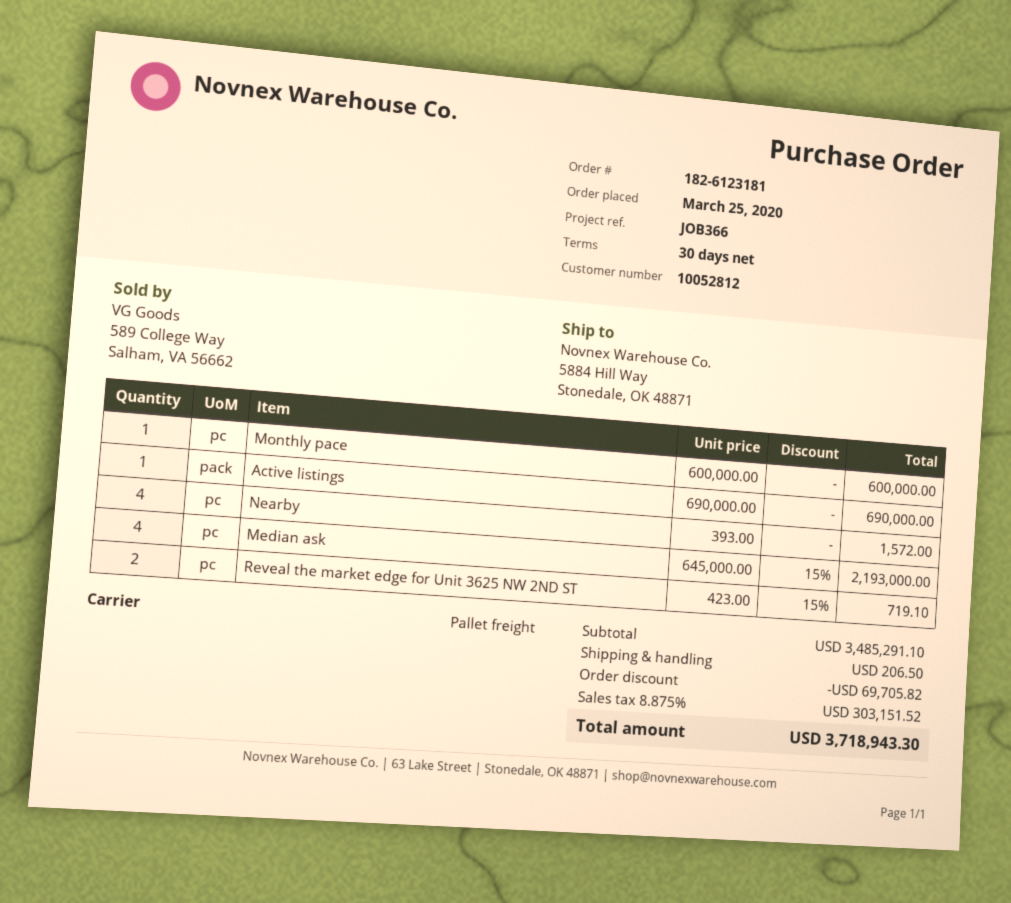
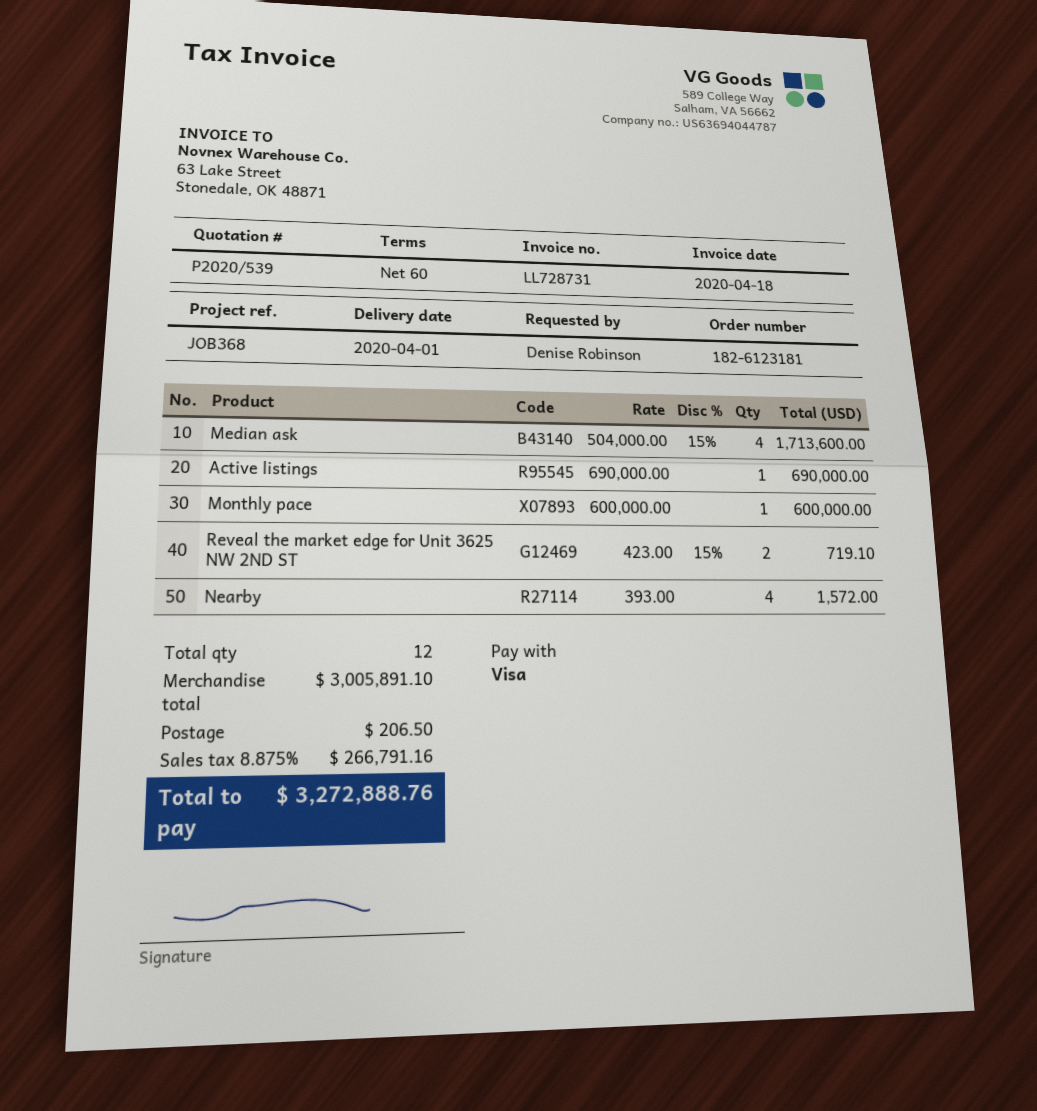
payment terms: 30 days -> 60 days
reference: JOB366 -> JOB368
Median ask: 4 x 645000.00 - 15% = 2193000.00 -> 4 x 504000.00 - 15% = 1713600.00
subtotal: 3485291.10 -> 3005891.10
discount: 69705.82 -> none
tax: 8.875% = 303151.52 -> 8.875% = 266791.16
total: 3718943.30 -> 3272888.76

